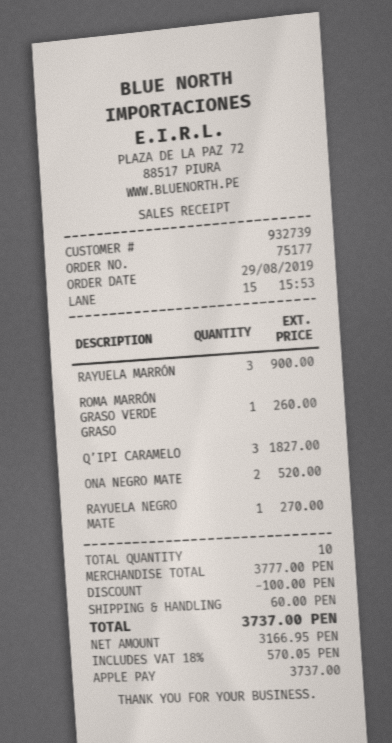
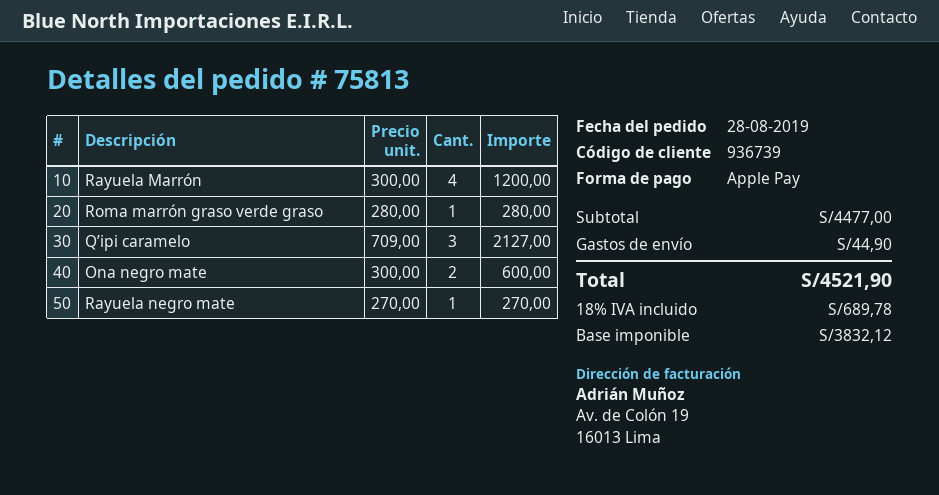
order number: 75177 -> 75813
order date: 2019-08-29 -> 2019-08-28
customer number: 932739 -> 936739
RAYUELA MARRÓN: 3 for 900.00 -> 4 for 1200.00
ROMA MARRÓN GRASO VERDE GRASO: 1 for 260.00 -> 1 for 280.00
Q’IPI CARAMELO: 3 for 1827.00 -> 3 for 2127.00
ONA NEGRO MATE: 2 for 520.00 -> 2 for 600.00
subtotal: 3777.00 -> 4477.00
discount: 100.00 -> none
shipping: 60.00 -> 44.90
net: 3166.95 -> 3832.12
tax: 18% = 570.05 -> 18% = 689.78
total: 3737.00 -> 4521.90

